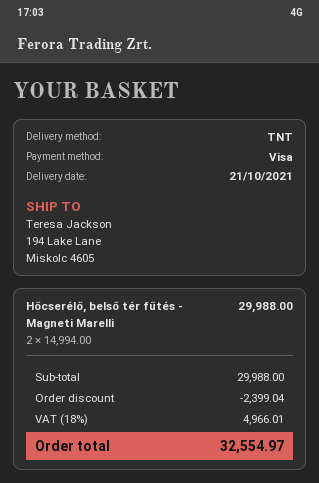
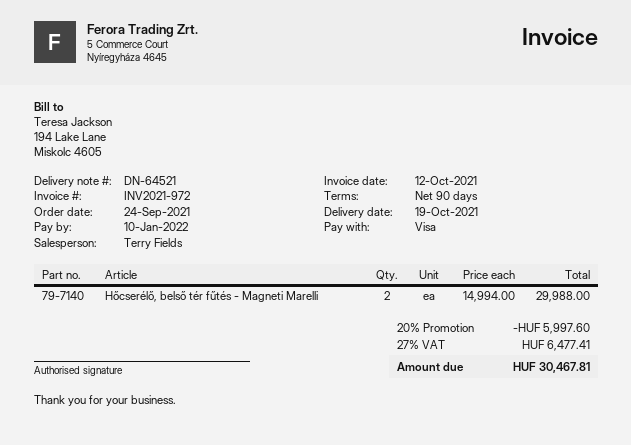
delivery date: 2021-10-21 -> 2021-10-19
discount: 2399.04 -> 5997.60
tax: 18% = 4966.01 -> 27% = 6477.41
total: 32554.97 -> 30467.81

